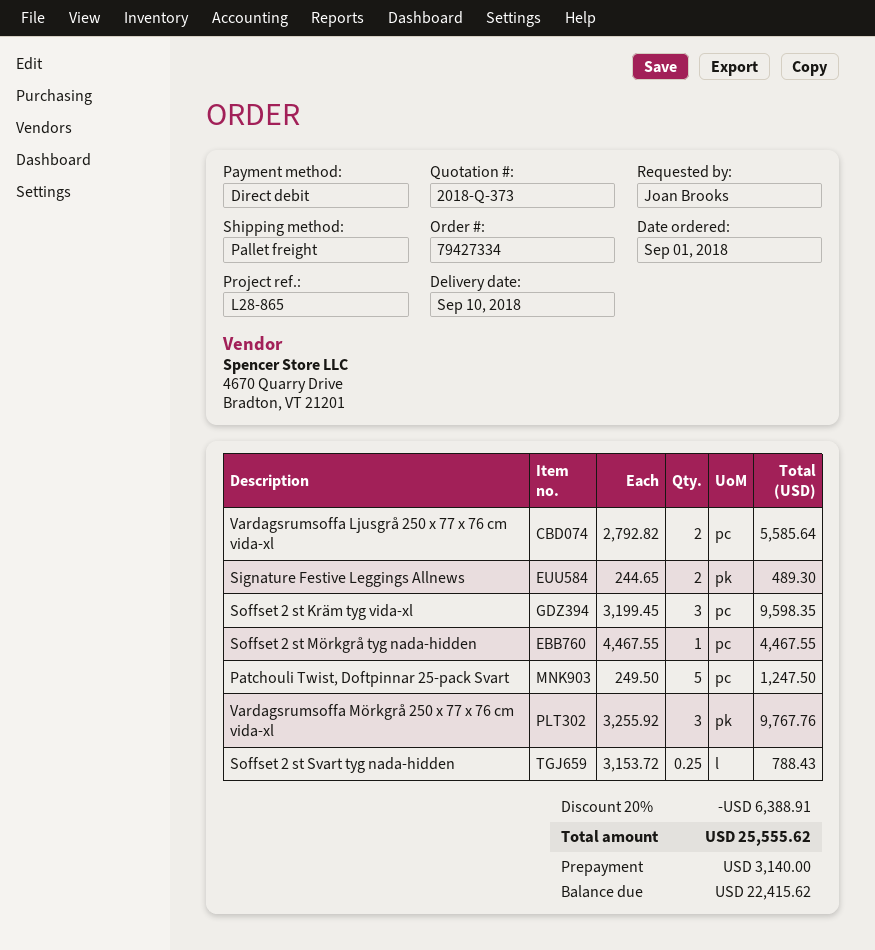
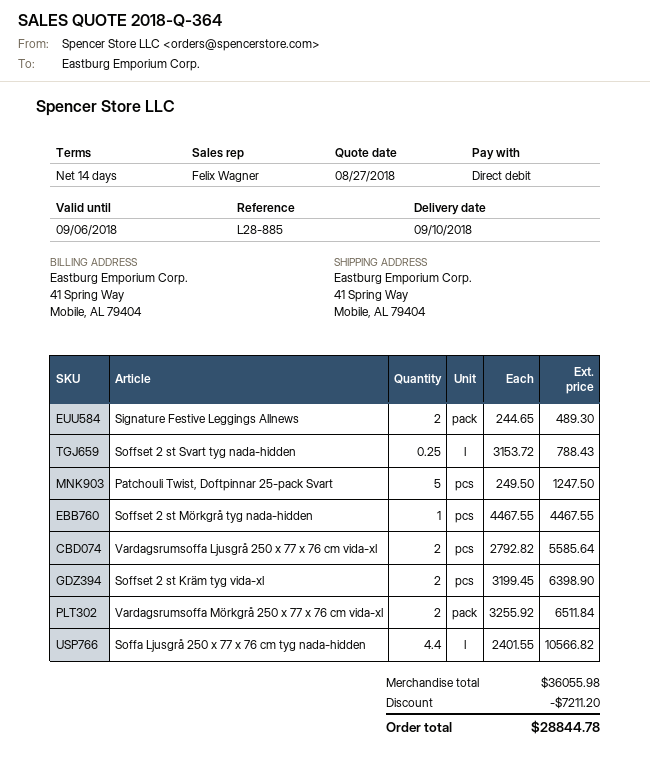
quote number: 2018-Q-373 -> 2018-Q-364
reference: L28-865 -> L28-885
Soffset 2 st Kräm tyg vida-xl: 3 x 3199.45 = 9598.35 -> 2 x 3199.45 = 6398.90
Vardagsrumsoffa Mörkgrå 250 x 77 x 76 cm vida-xl: 3 x 3255.92 = 9767.76 -> 2 x 3255.92 = 6511.84
Soffa Ljusgrå 250 x 77 x 76 cm tyg nada-hidden: none -> 4.4 x 2401.55 = 10566.82
discount: 6388.91 -> 7211.20
total: 25555.62 -> 28844.78

